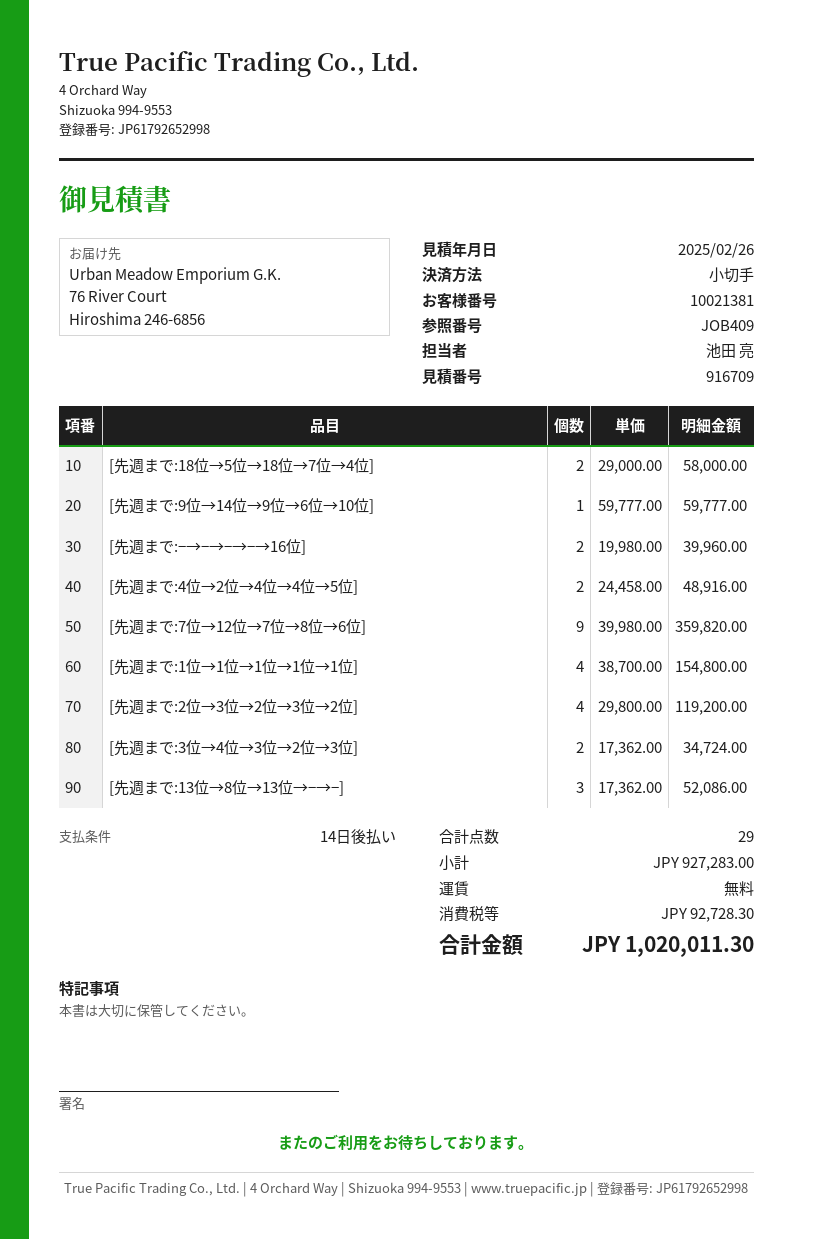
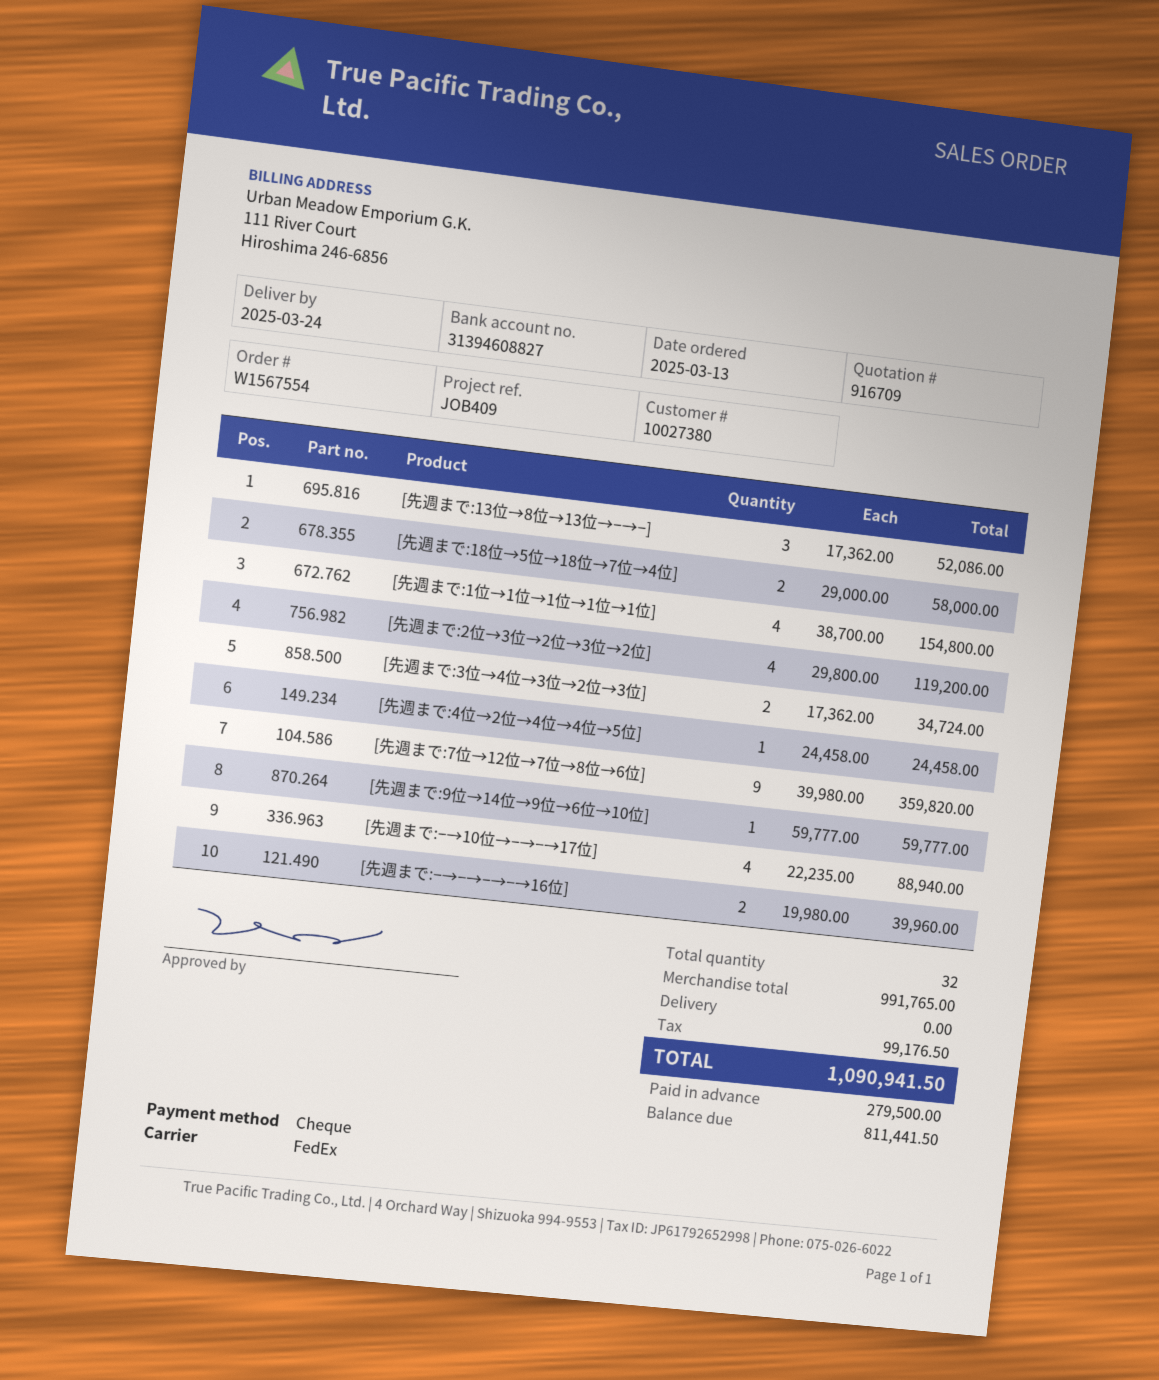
customer number: 10021381 -> 10027380
[先週まで:4位→2位→4位→4位→5位]: 2 x 24458.00 = 48916.00 -> 1 x 24458.00 = 24458.00
[先週まで:−→10位→−→−→17位]: none -> 4 x 22235.00 = 88940.00
total quantity: 29 -> 32
subtotal: 927283.00 -> 991765.00
tax: 92728.30 -> 99176.50
total: 1020011.30 -> 1090941.50

